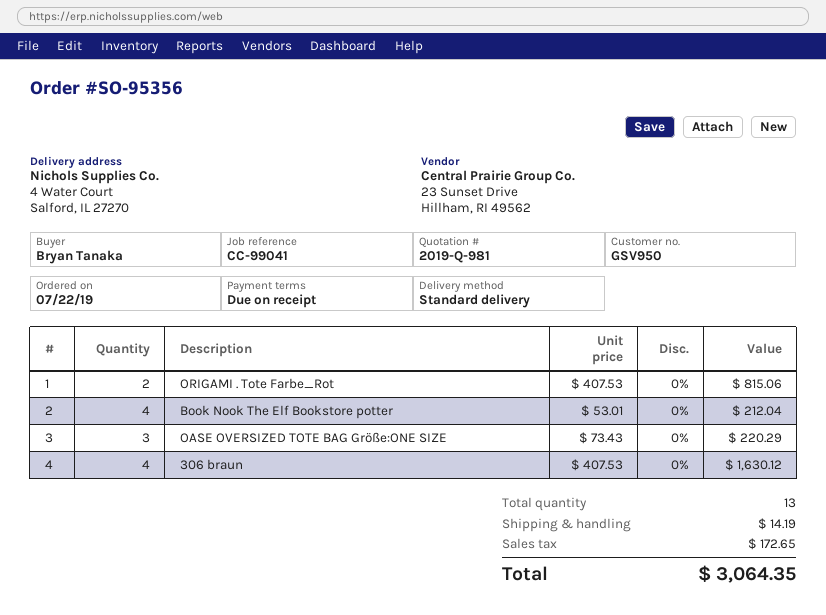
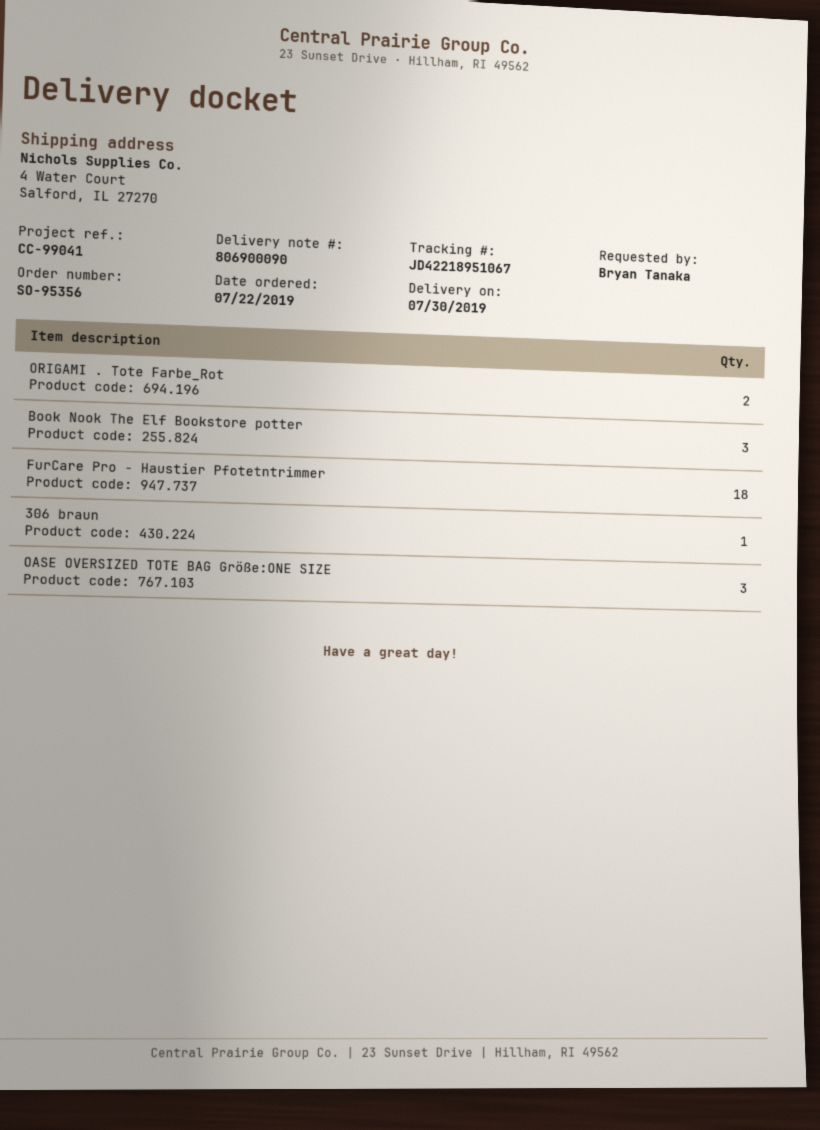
Book Nook The Elf Bookstore potter: 4 -> 3
306 braun: 4 -> 1
FurCare Pro - Haustier Pfotetntrimmer: none -> 18

